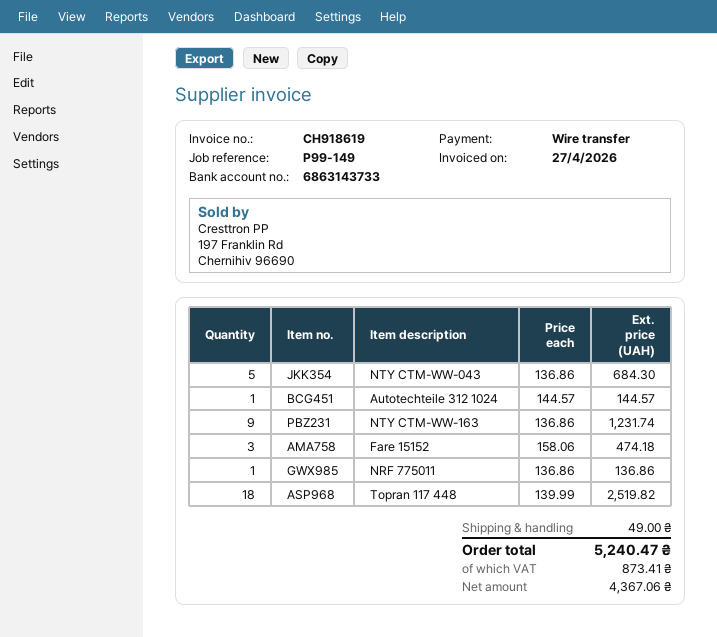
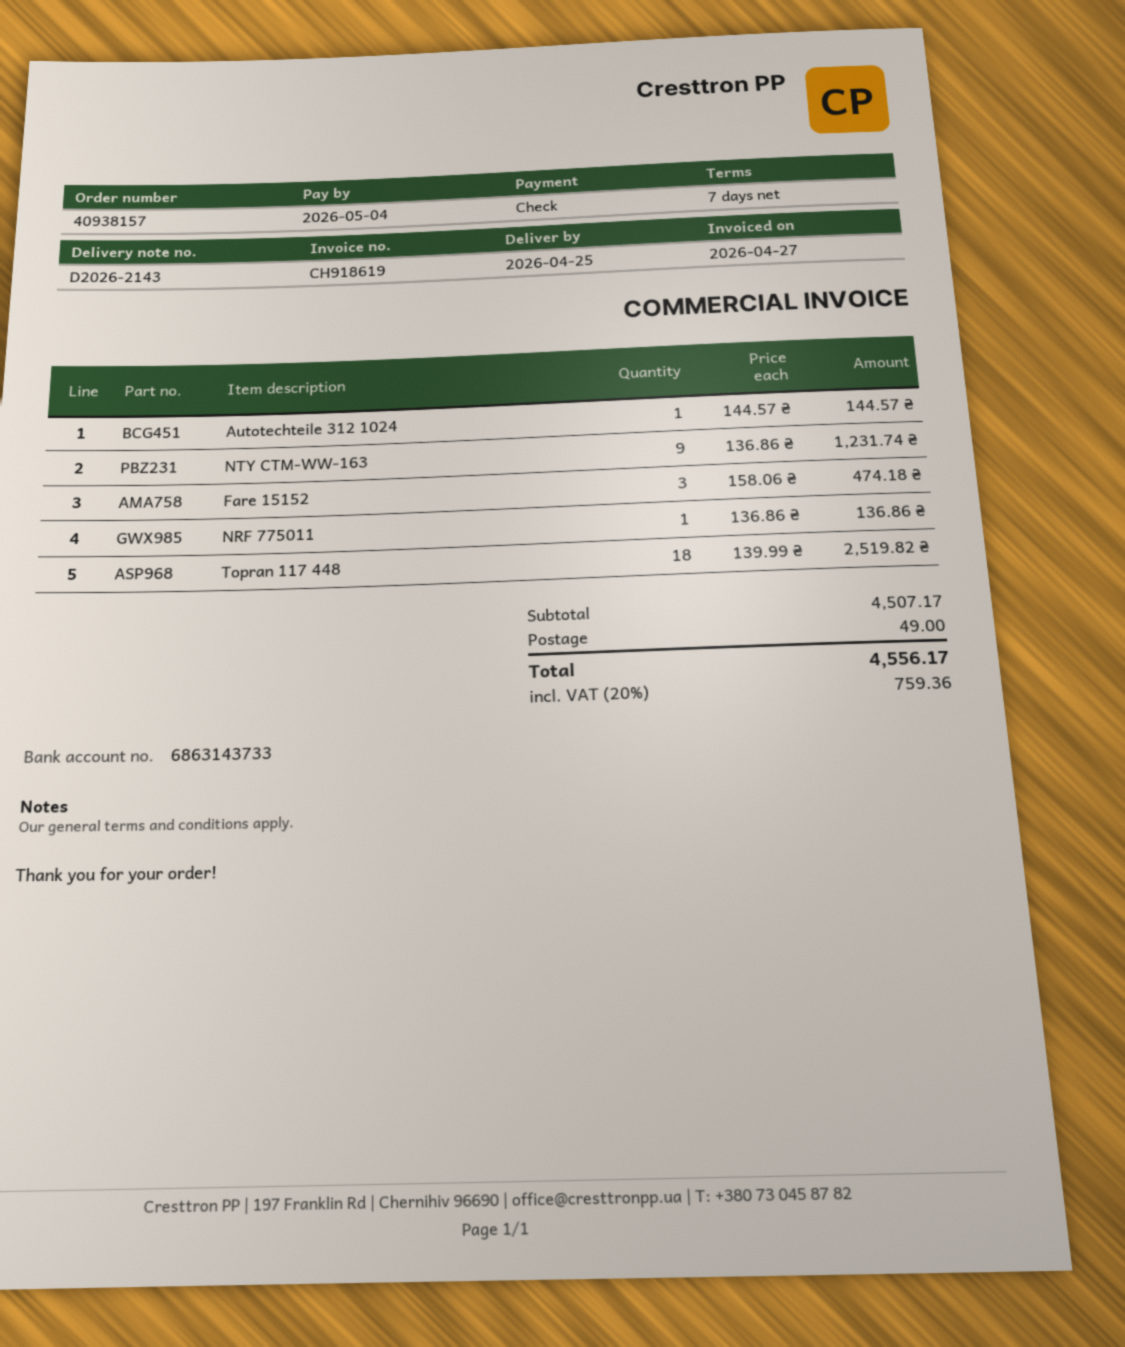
payment method: bank transfer -> cheque
NTY CTM-WW-043: 5 x 136.86 = 684.30 -> none
tax: 873.41 -> 759.36
total: 5240.47 -> 4556.17

